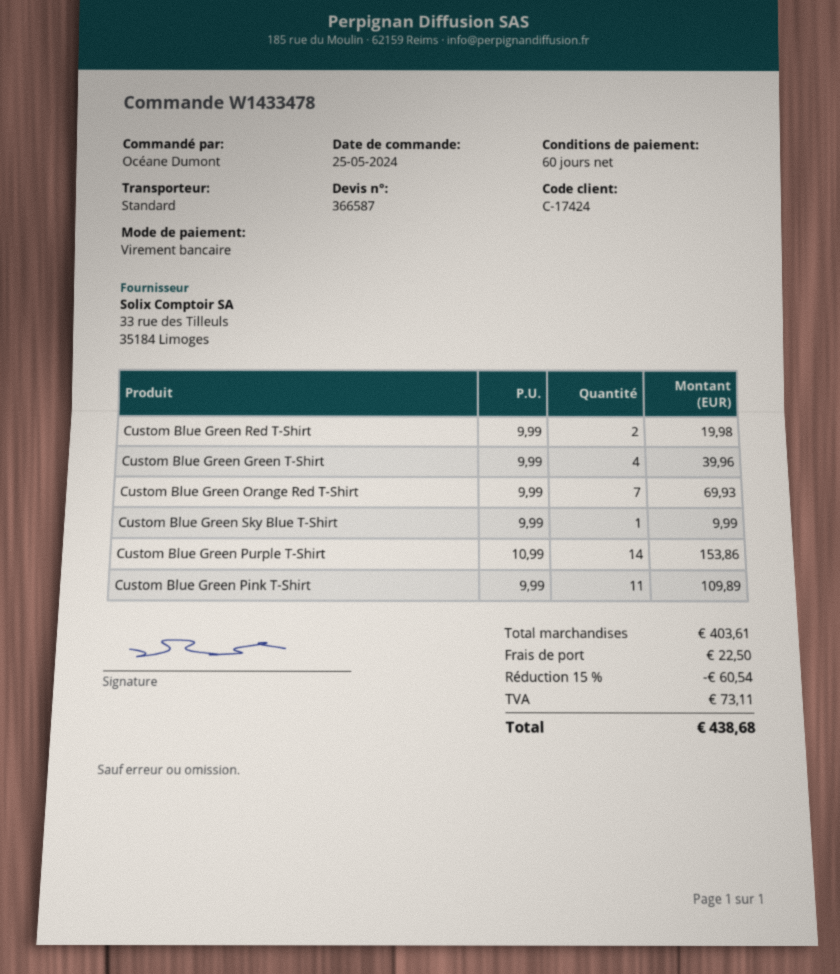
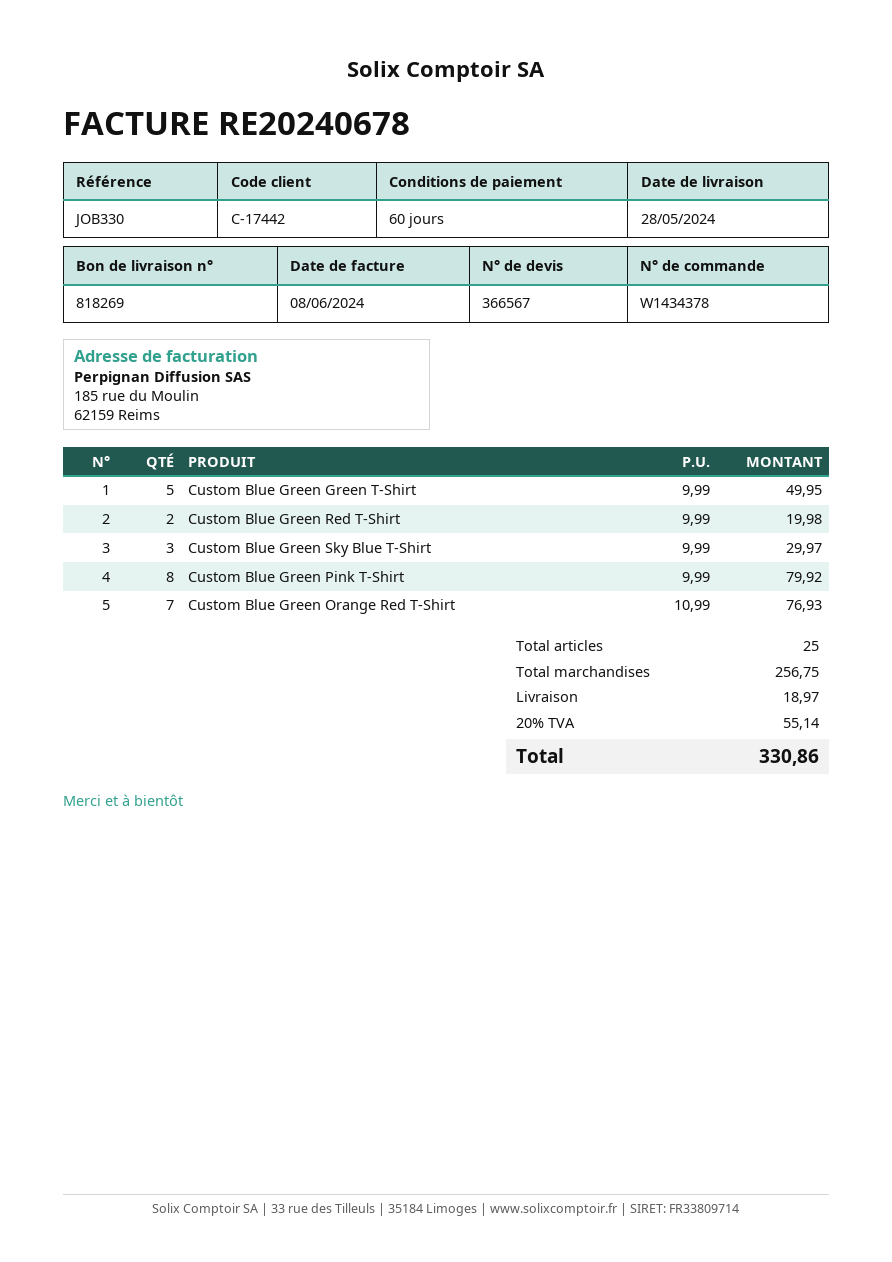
quote number: 366587 -> 366567
order number: W1433478 -> W1434378
customer number: C-17424 -> C-17442
Custom Blue Green Green T-Shirt: 4 x 9.99 = 39.96 -> 5 x 9.99 = 49.95
Custom Blue Green Orange Red T-Shirt: 7 x 9.99 = 69.93 -> 7 x 10.99 = 76.93
Custom Blue Green Sky Blue T-Shirt: 1 x 9.99 = 9.99 -> 3 x 9.99 = 29.97
Custom Blue Green Purple T-Shirt: 14 x 10.99 = 153.86 -> none
Custom Blue Green Pink T-Shirt: 11 x 9.99 = 109.89 -> 8 x 9.99 = 79.92
subtotal: 403.61 -> 256.75
discount: 15% = 60.54 -> none
shipping: 22.50 -> 18.97
tax: 73.11 -> 55.14
total: 438.68 -> 330.86

